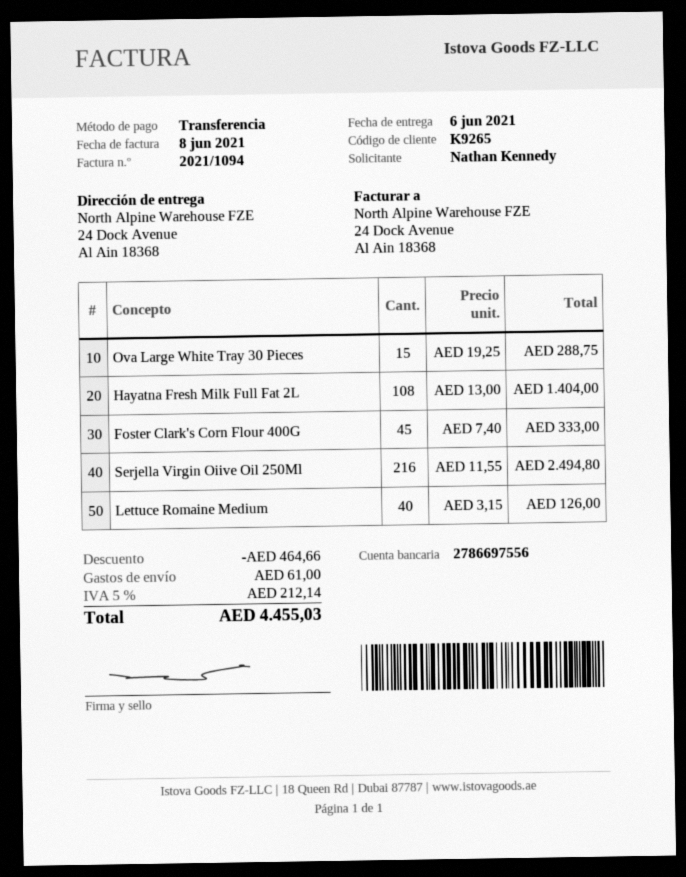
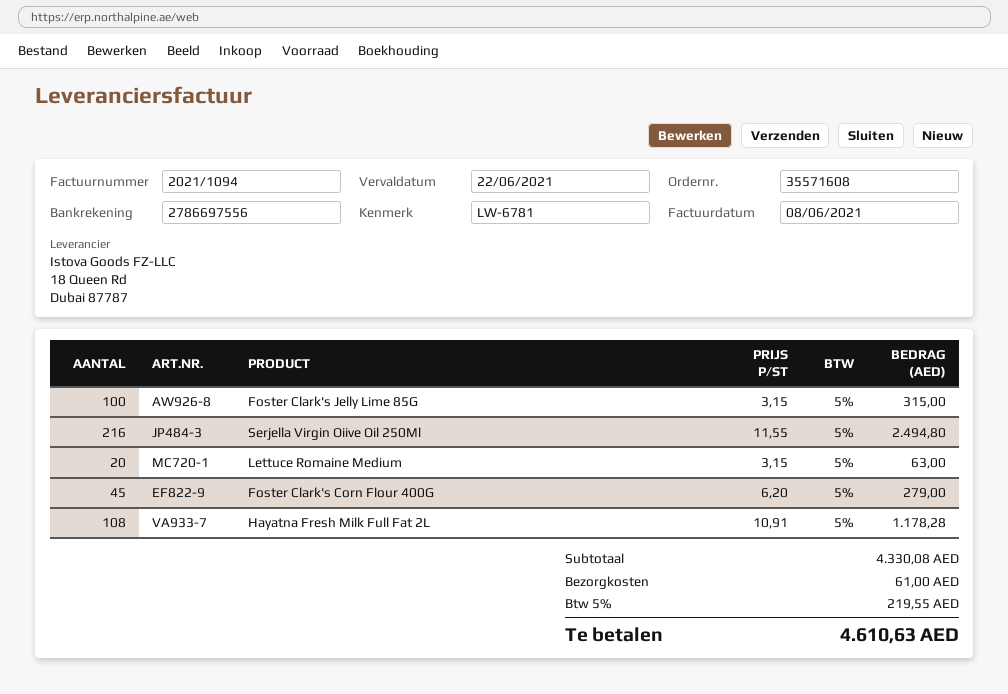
Ova Large White Tray 30 Pieces: 15 x 19.25 = 288.75 -> none
Hayatna Fresh Milk Full Fat 2L: 108 x 13.00 = 1404.00 -> 108 x 10.91 = 1178.28
Foster Clark's Corn Flour 400G: 45 x 7.40 = 333.00 -> 45 x 6.20 = 279.00
Lettuce Romaine Medium: 40 x 3.15 = 126.00 -> 20 x 3.15 = 63.00
Foster Clark's Jelly Lime 85G: none -> 100 x 3.15 = 315.00
discount: 464.66 -> none
tax: 5% = 212.14 -> 5% = 219.55
total: 4455.03 -> 4610.63

